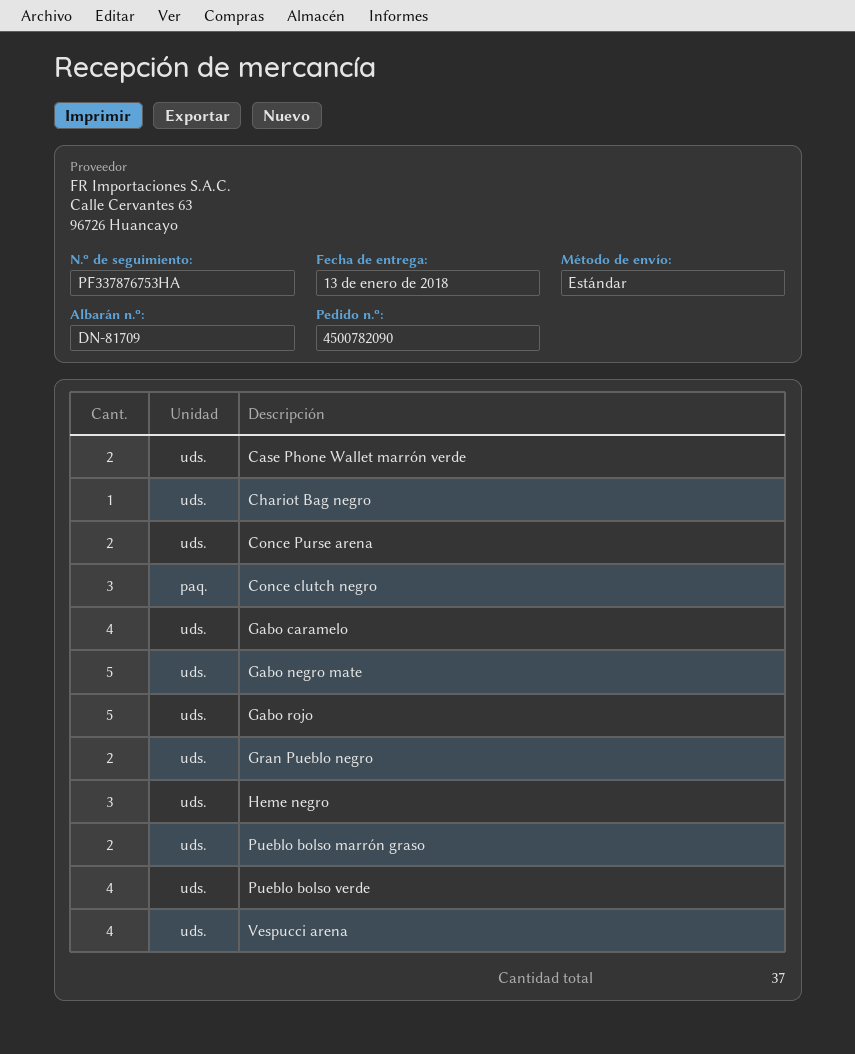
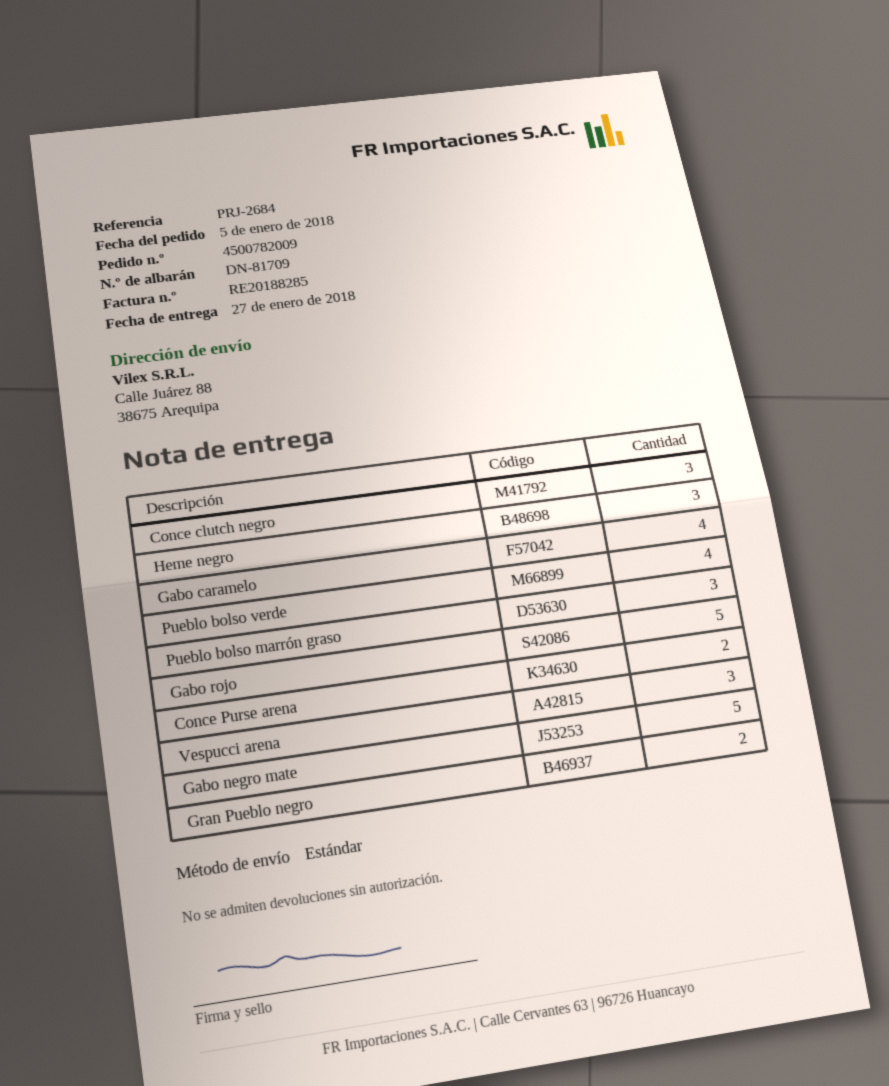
order number: 4500782090 -> 4500782009
delivery date: 2018-01-13 -> 2018-01-27
Case Phone Wallet marrón verde: 2 -> none
Chariot Bag negro: 1 -> none
Pueblo bolso marrón graso: 2 -> 3
Vespucci arena: 4 -> 3

